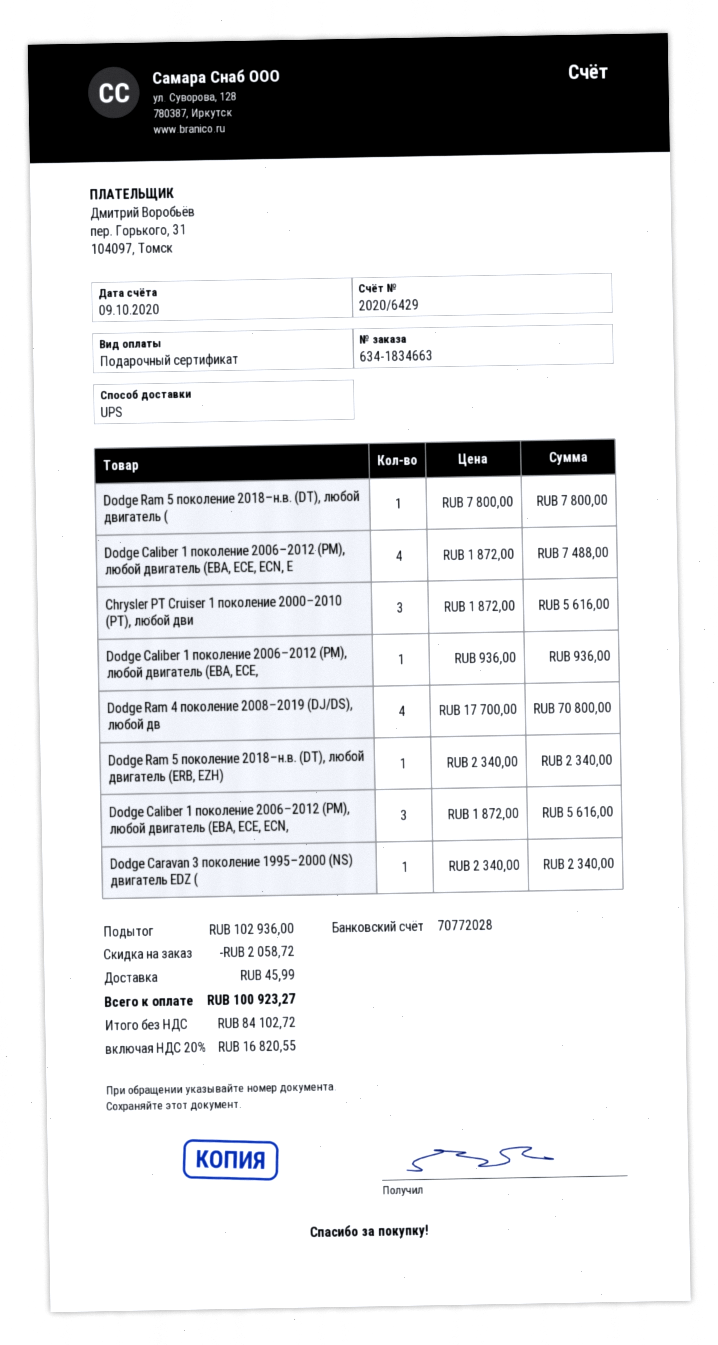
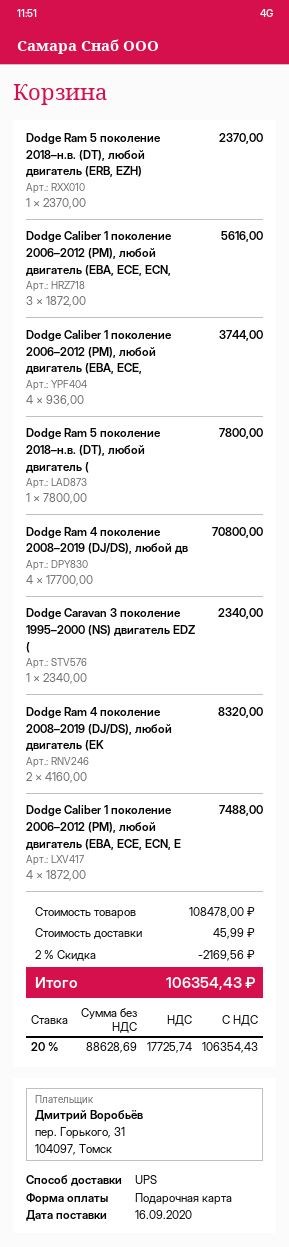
Chrysler PT Cruiser 1 поколение 2000–2010 (PT), любой дви: 3 x 1872.00 = 5616.00 -> none
Dodge Caliber 1 поколение 2006–2012 (PM), любой двигатель (EBA, ECE,: 1 x 936.00 = 936.00 -> 4 x 936.00 = 3744.00
Dodge Ram 5 поколение 2018–н.в. (DT), любой двигатель (ERB, EZH): 1 x 2340.00 = 2340.00 -> 1 x 2370.00 = 2370.00
Dodge Ram 4 поколение 2008–2019 (DJ/DS), любой двигатель (EK: none -> 2 x 4160.00 = 8320.00
subtotal: 102936.00 -> 108478.00
discount: 2058.72 -> 2169.56
net: 84102.72 -> 88628.69
tax: 20% = 16820.55 -> 20% = 17725.74
total: 100923.27 -> 106354.43

